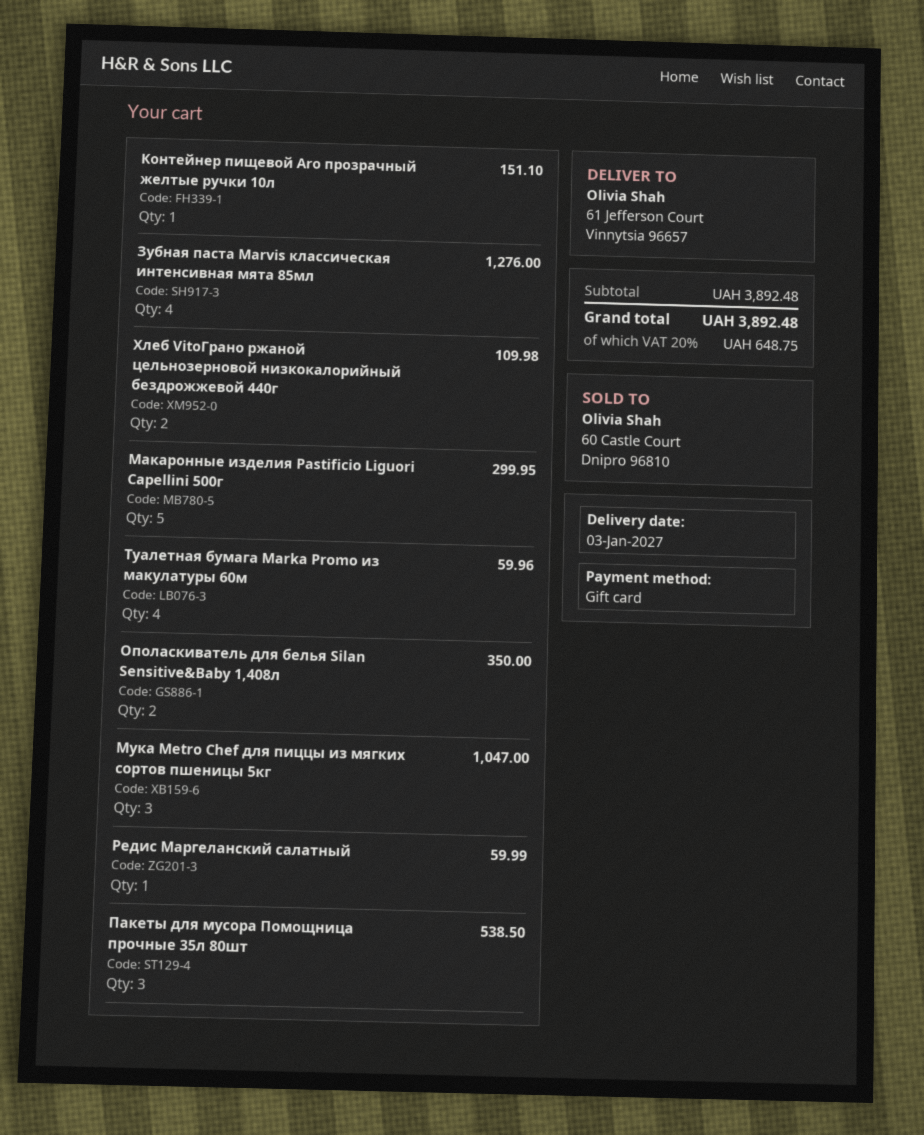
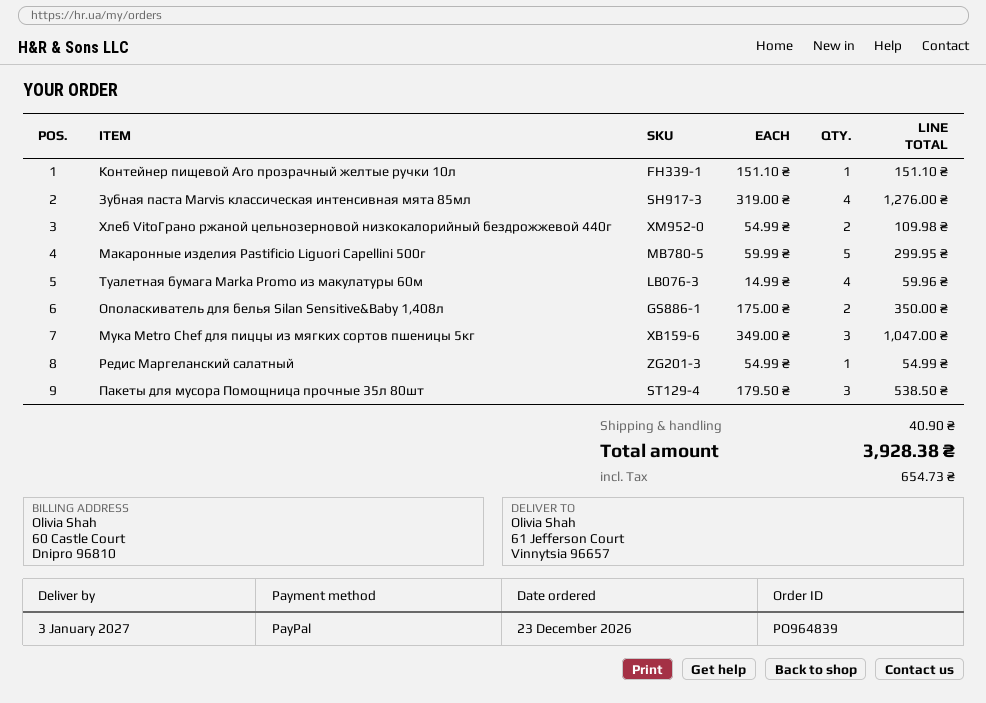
payment method: gift card -> PayPal
Редис Маргеланский салатный: 1 for 59.99 -> 1 for 54.99
shipping: none -> 40.90
tax: 648.75 -> 654.73
total: 3892.48 -> 3928.38

